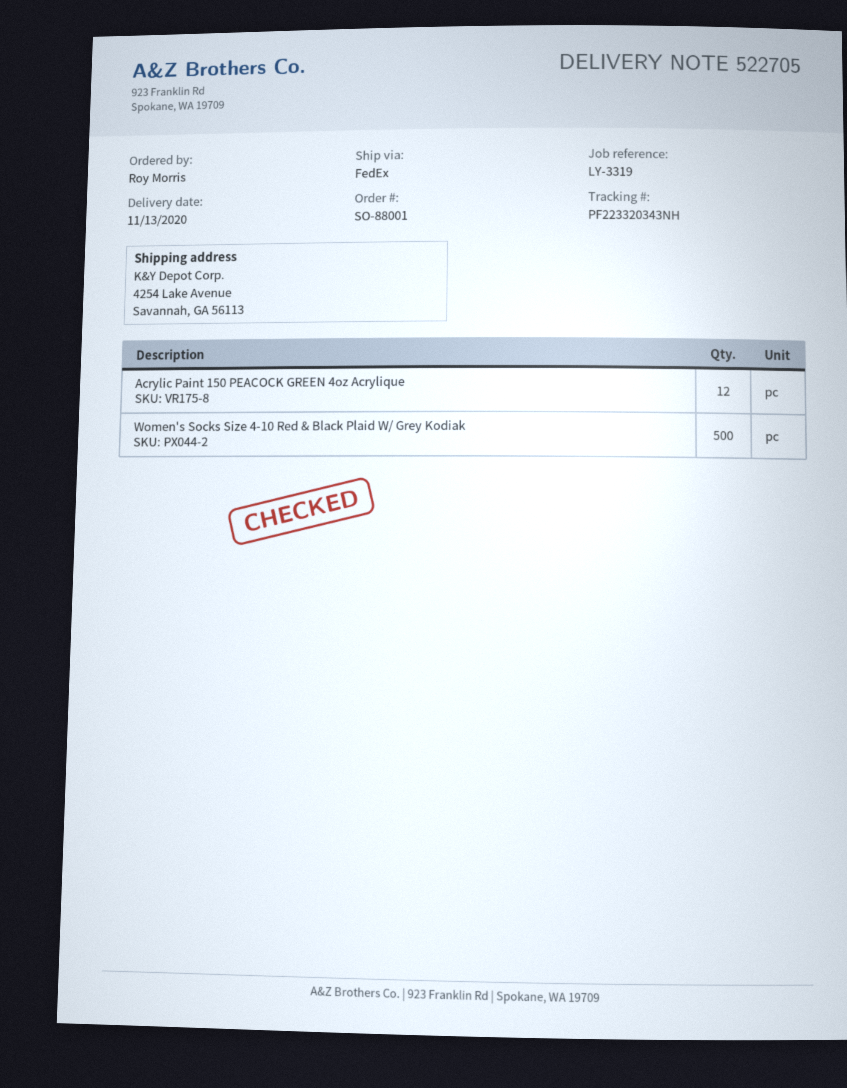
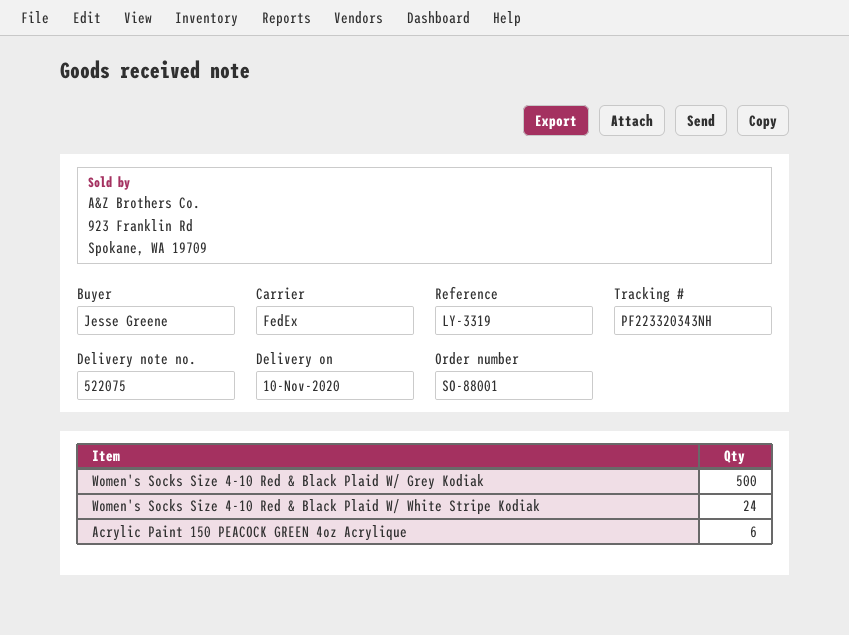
delivery note number: 522705 -> 522075
delivery date: 2020-11-13 -> 2020-11-10
ordered by: Roy Morris -> Jesse Greene
Acrylic Paint 150 PEACOCK GREEN 4oz Acrylique: 12 -> 6
Women's Socks Size 4-10 Red & Black Plaid W/ White Stripe Kodiak: none -> 24

